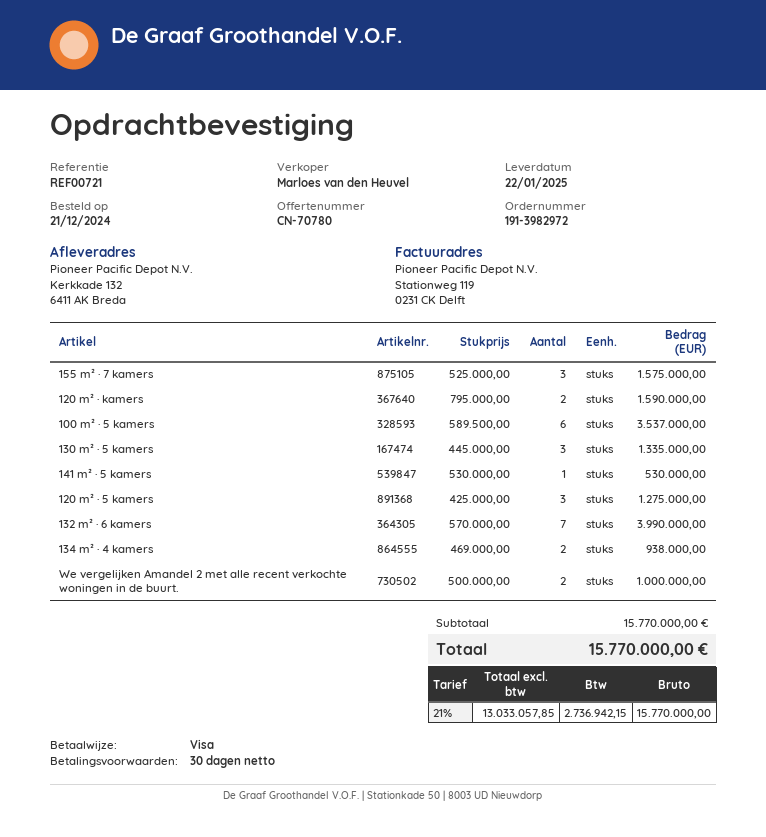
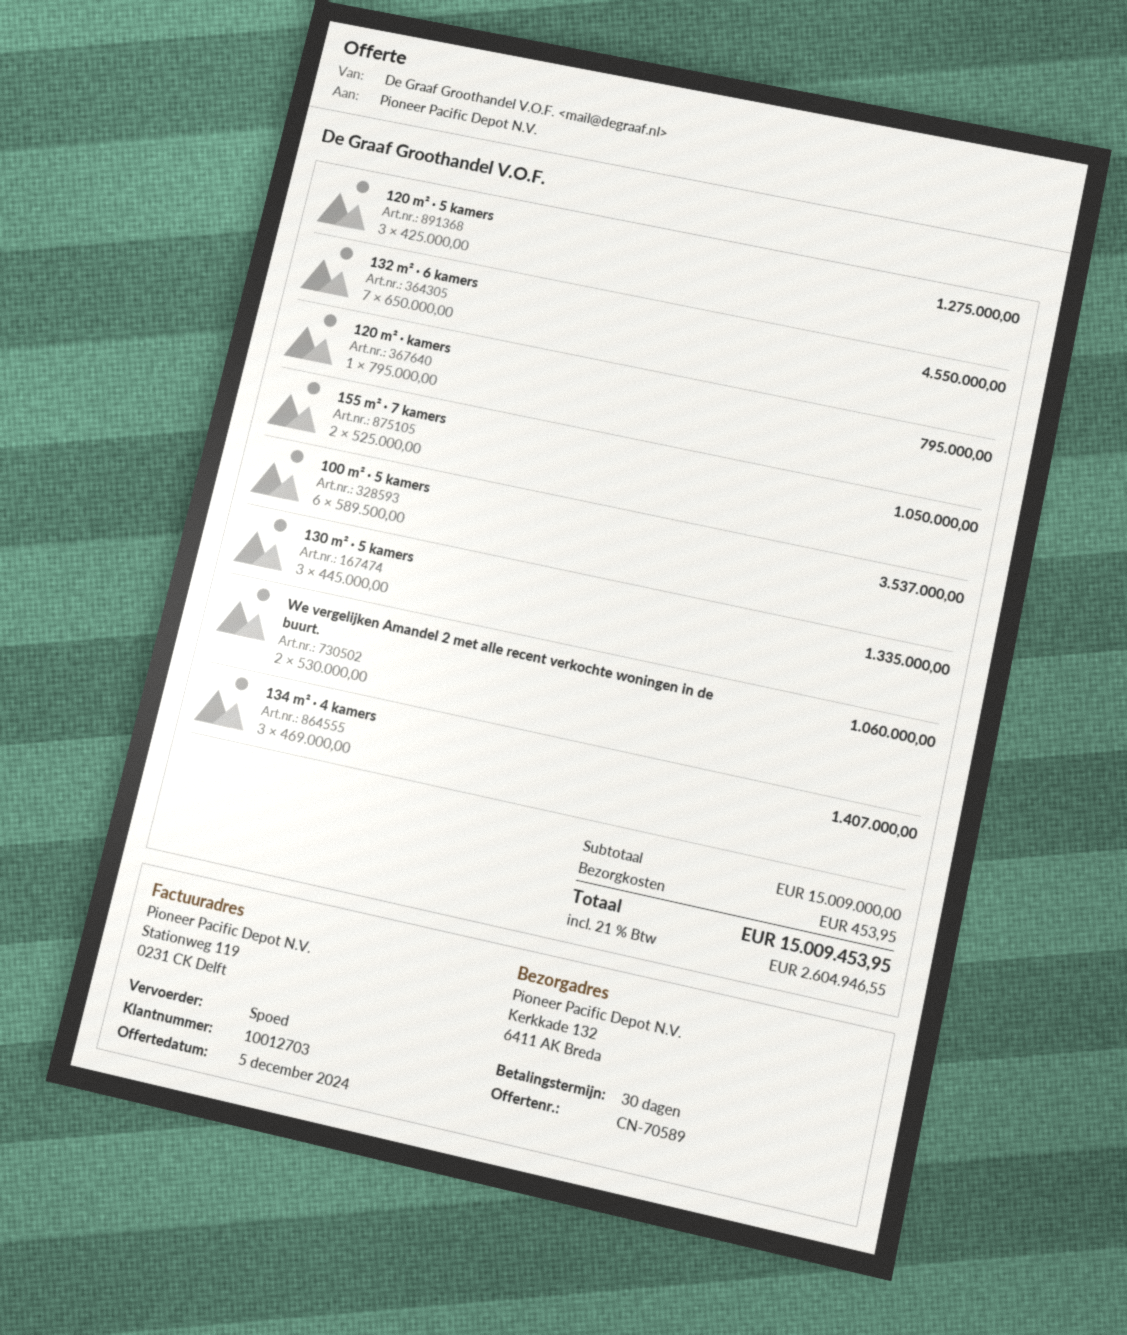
quote number: CN-70780 -> CN-70589
155 m² · 7 kamers: 3 x 525000.00 = 1575000.00 -> 2 x 525000.00 = 1050000.00
120 m² · kamers: 2 x 795000.00 = 1590000.00 -> 1 x 795000.00 = 795000.00
141 m² · 5 kamers: 1 x 530000.00 = 530000.00 -> none
132 m² · 6 kamers: 7 x 570000.00 = 3990000.00 -> 7 x 650000.00 = 4550000.00
134 m² · 4 kamers: 2 x 469000.00 = 938000.00 -> 3 x 469000.00 = 1407000.00
We vergelijken Amandel 2 met alle recent verkochte woningen in de buurt.: 2 x 500000.00 = 1000000.00 -> 2 x 530000.00 = 1060000.00
subtotal: 15770000.00 -> 15009000.00
shipping: none -> 453.95
tax: 21% = 2736942.15 -> 21% = 2604946.55
total: 15770000.00 -> 15009453.95

